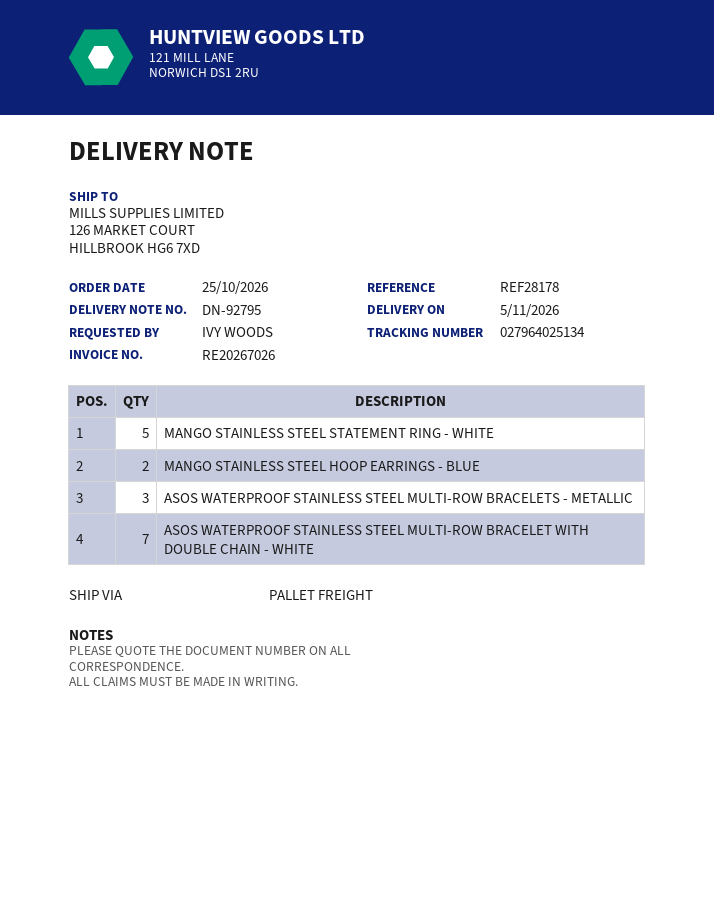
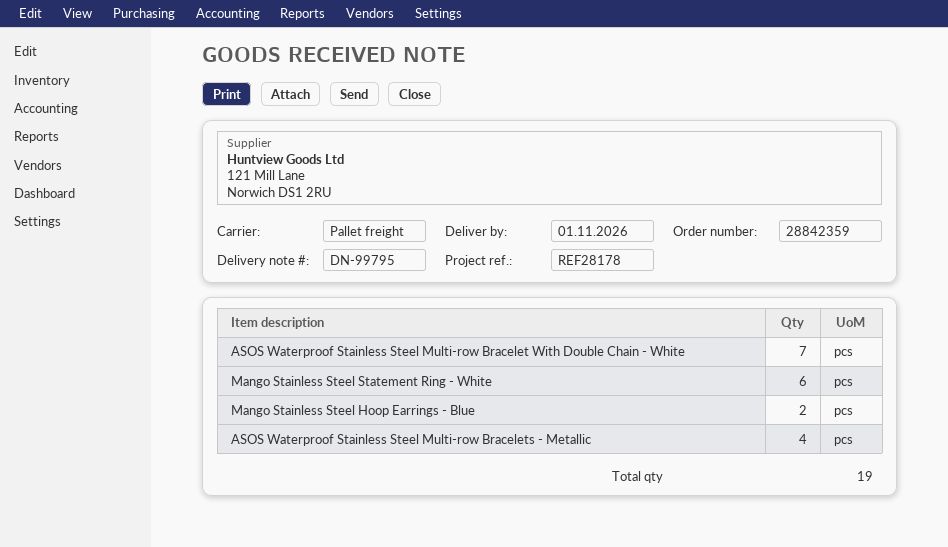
delivery note number: DN-92795 -> DN-99795
delivery date: 2026-11-05 -> 2026-11-01
MANGO STAINLESS STEEL STATEMENT RING - WHITE: 5 -> 6
ASOS WATERPROOF STAINLESS STEEL MULTI-ROW BRACELETS - METALLIC: 3 -> 4

